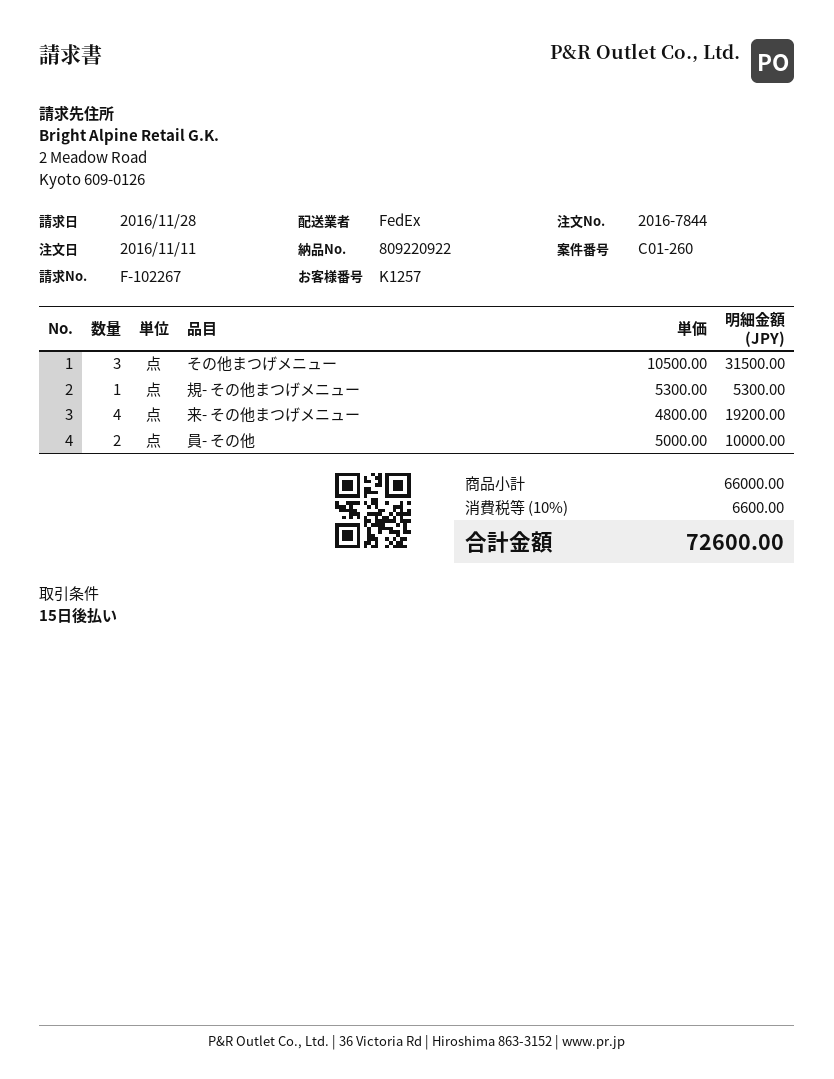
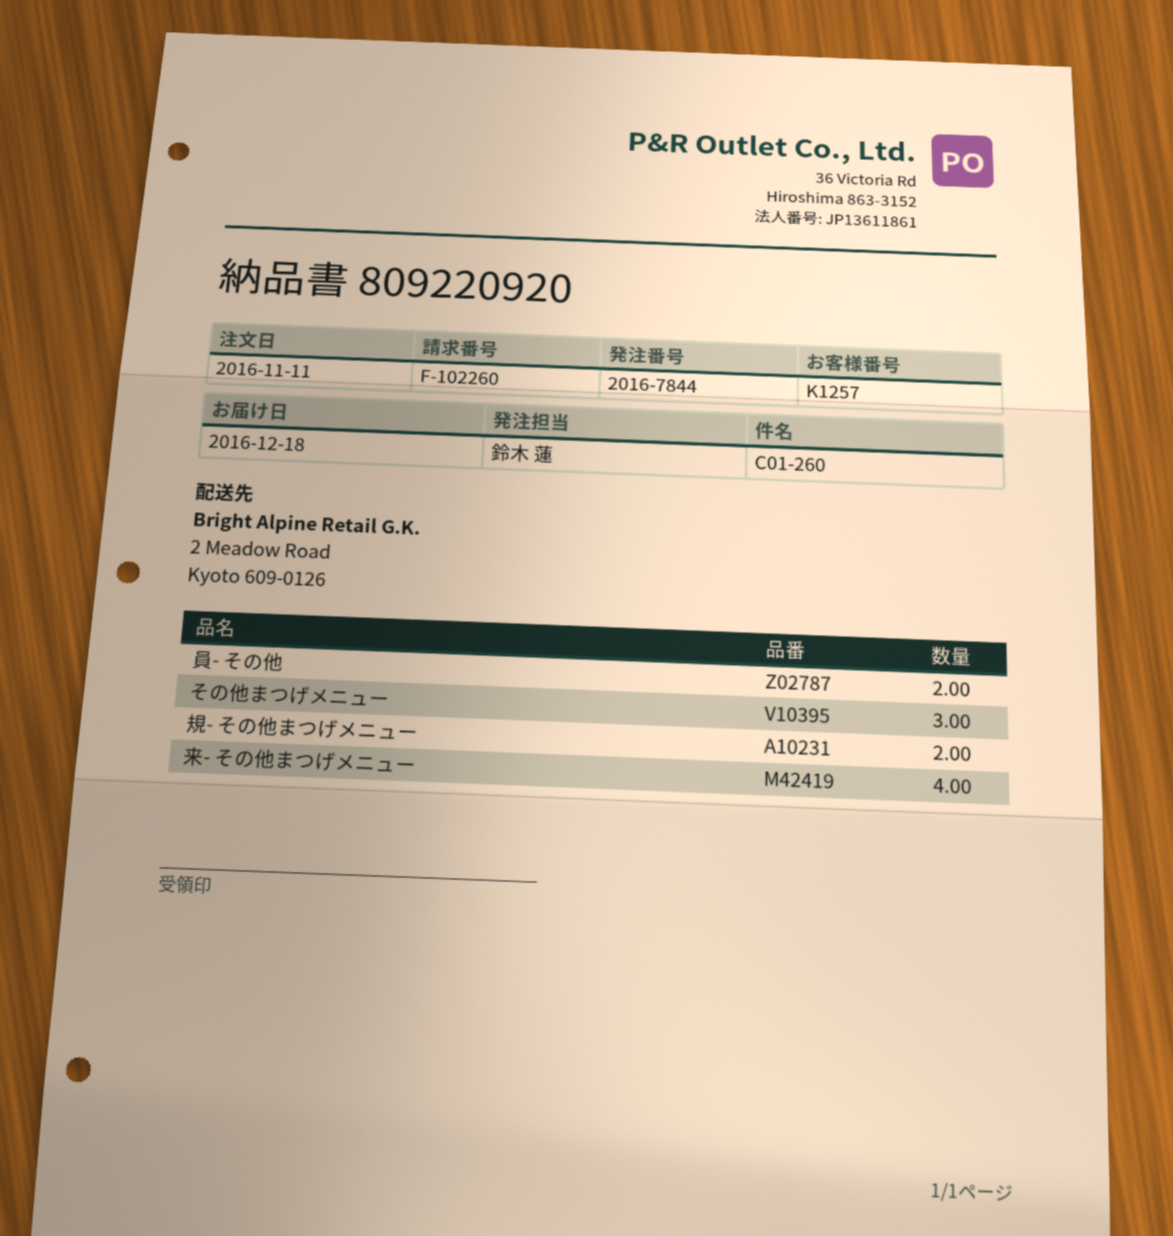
delivery note number: 809220922 -> 809220920
invoice number: F-102267 -> F-102260
規- その他まつげメニュー: 1 -> 2

